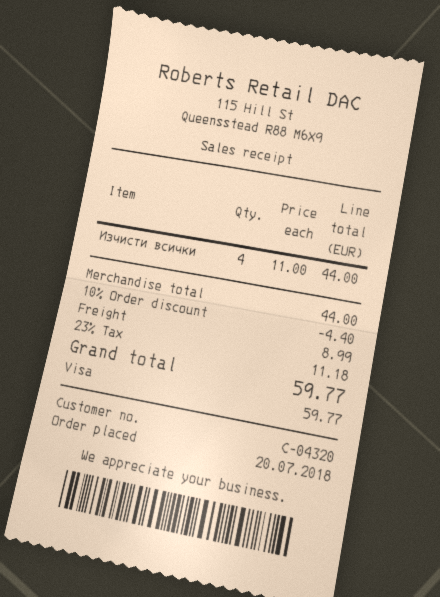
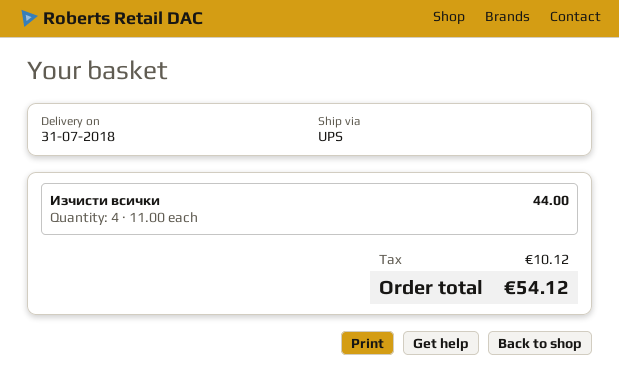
discount: 10% = 4.40 -> none
shipping: 8.99 -> none
tax: 11.18 -> 10.12
total: 59.77 -> 54.12

